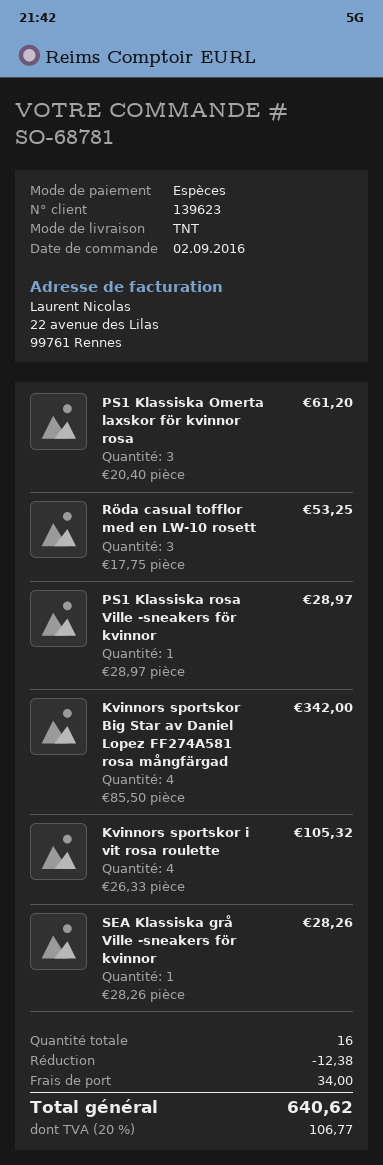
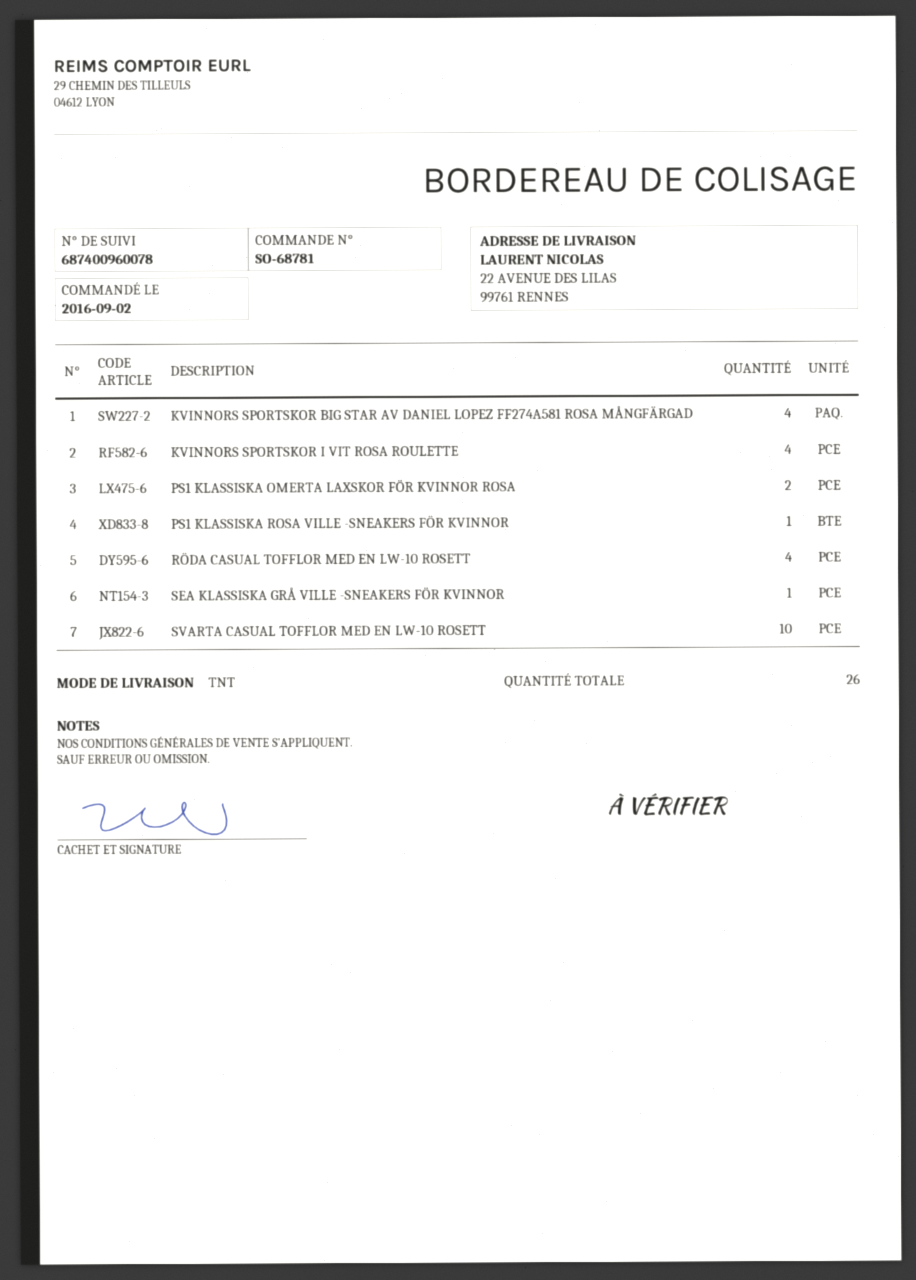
PS1 Klassiska Omerta laxskor för kvinnor rosa: 3 -> 2
Röda casual tofflor med en LW-10 rosett: 3 -> 4
SVARTA CASUAL TOFFLOR MED EN LW-10 ROSETT: none -> 10
total quantity: 16 -> 26

